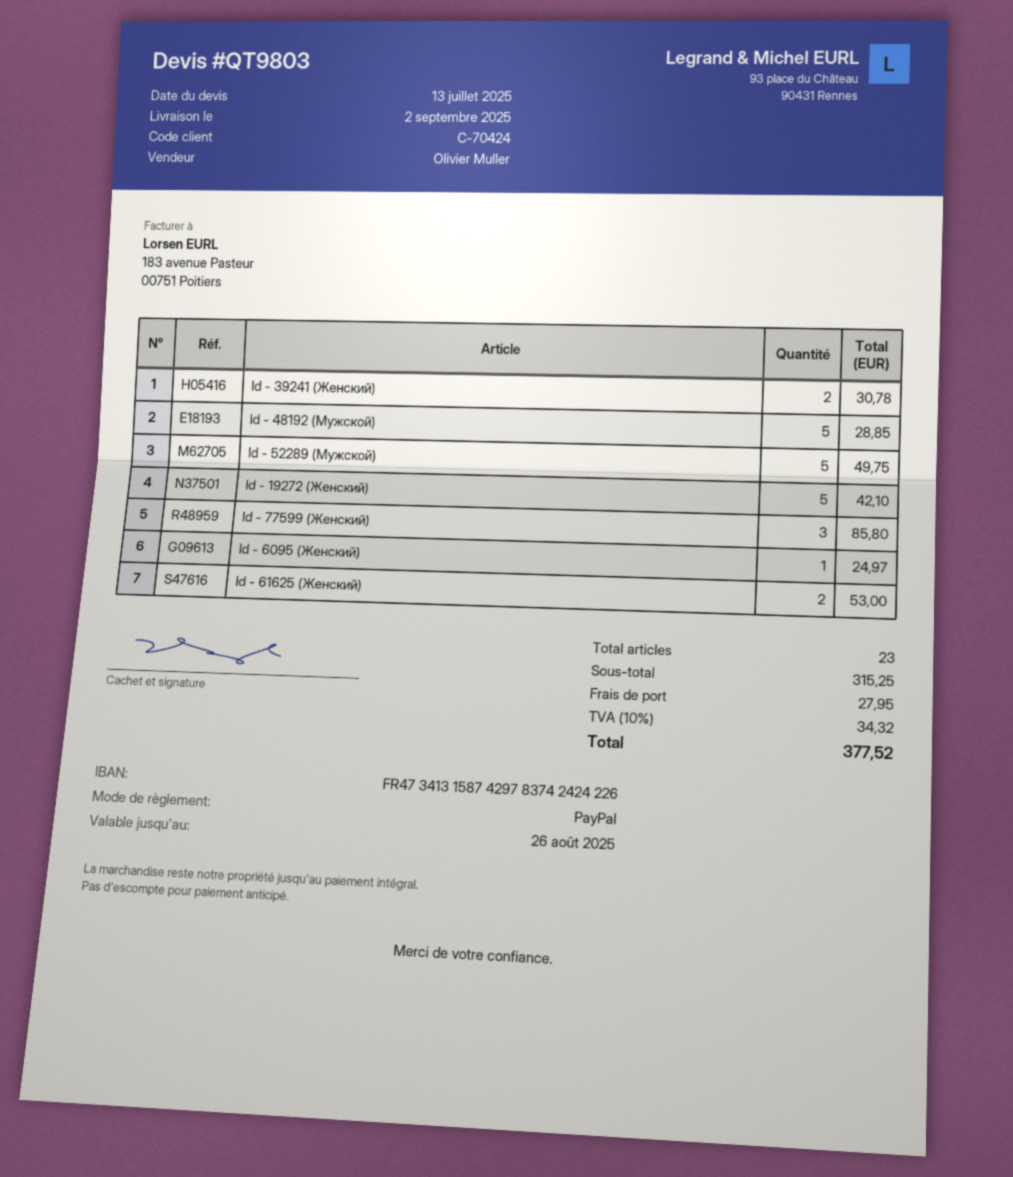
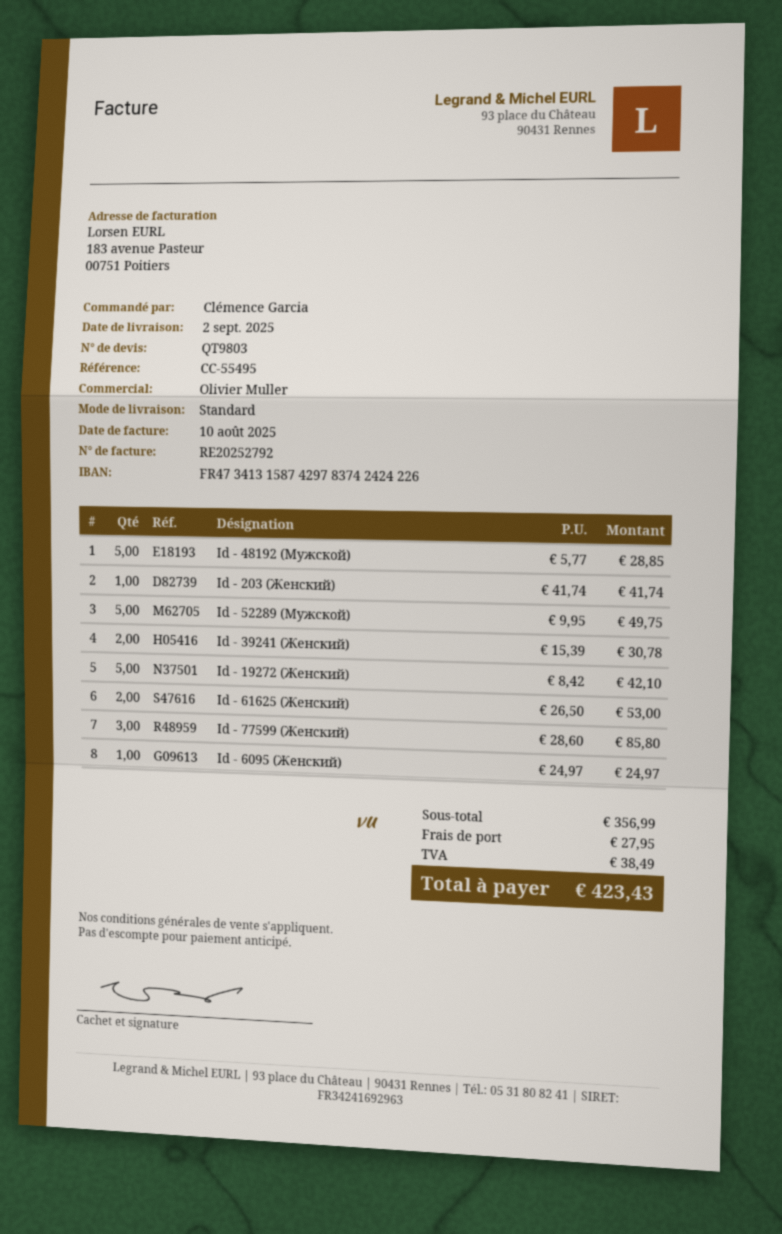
Id - 203 (Женский): none -> 1 for 41.74
subtotal: 315.25 -> 356.99
tax: 34.32 -> 38.49
total: 377.52 -> 423.43

